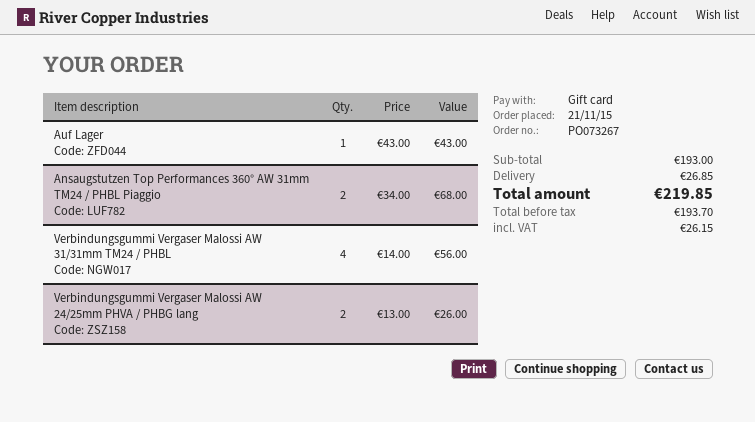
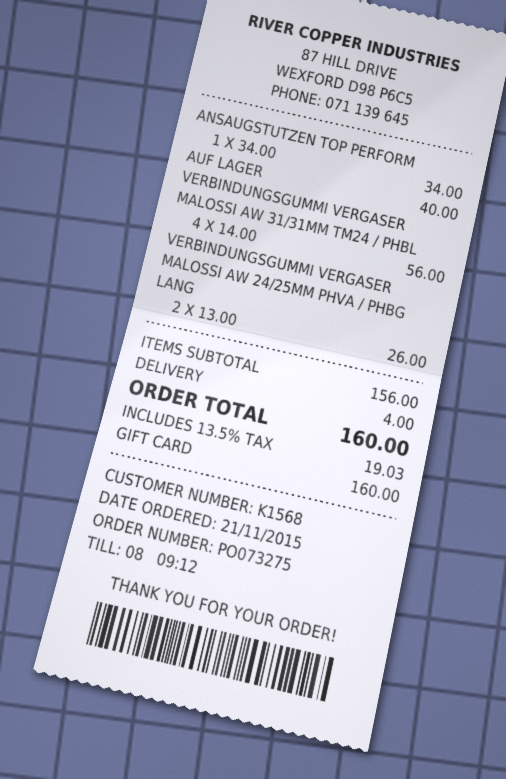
order number: PO073267 -> PO073275
Auf Lager: 1 x 43.00 = 43.00 -> 1 x 40.00 = 40.00
Ansaugstutzen Top Performances 360° AW 31mm TM24 / PHBL Piaggio: 2 x 34.00 = 68.00 -> 1 x 34.00 = 34.00
subtotal: 193.00 -> 156.00
shipping: 26.85 -> 4.00
tax: 26.15 -> 19.03
total: 219.85 -> 160.00

